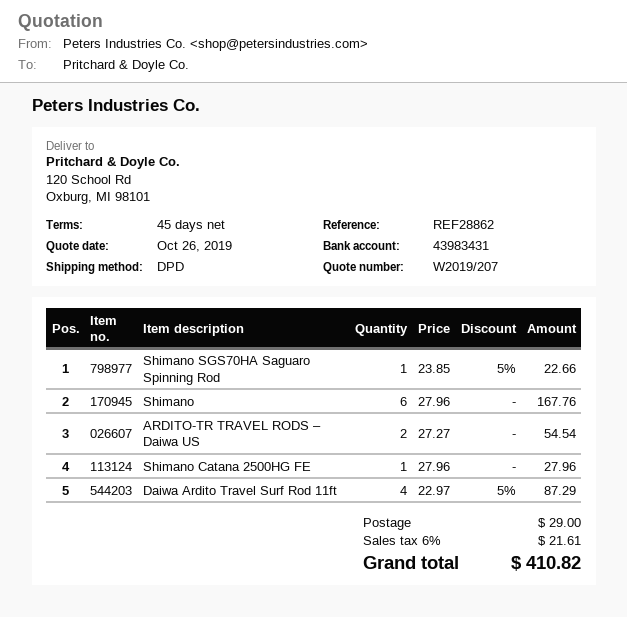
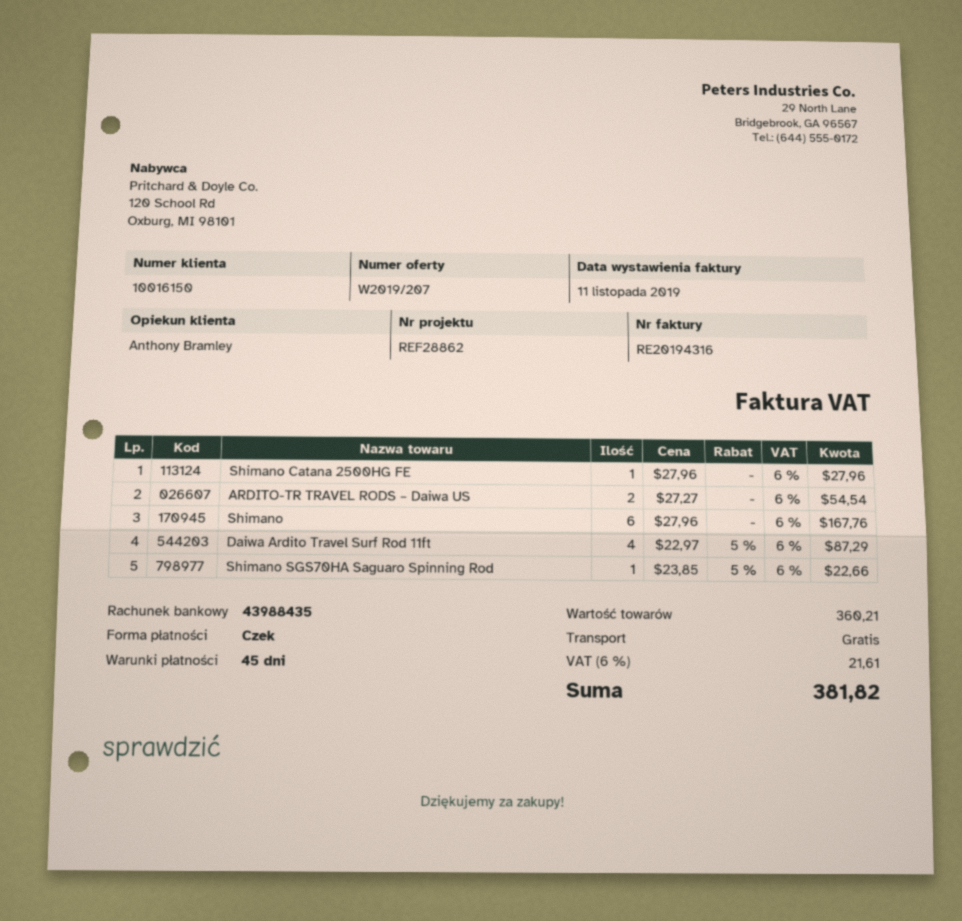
bank account: 43983431 -> 43988435
shipping: 29.00 -> 0.00
total: 410.82 -> 381.82

